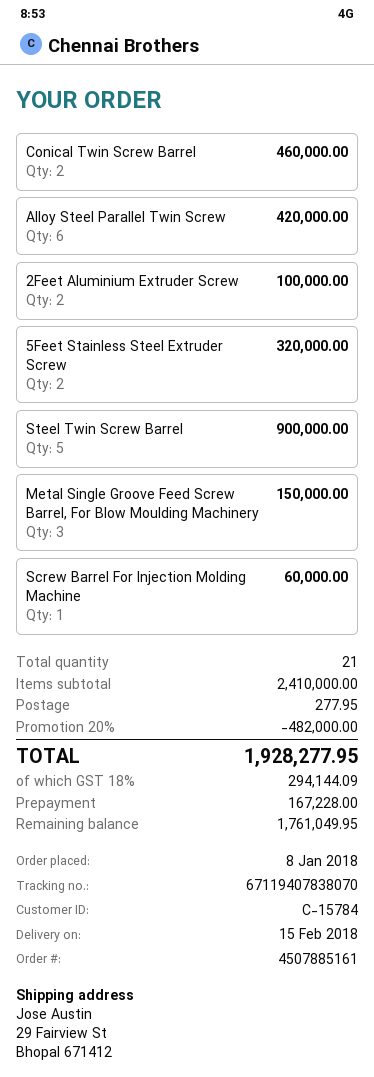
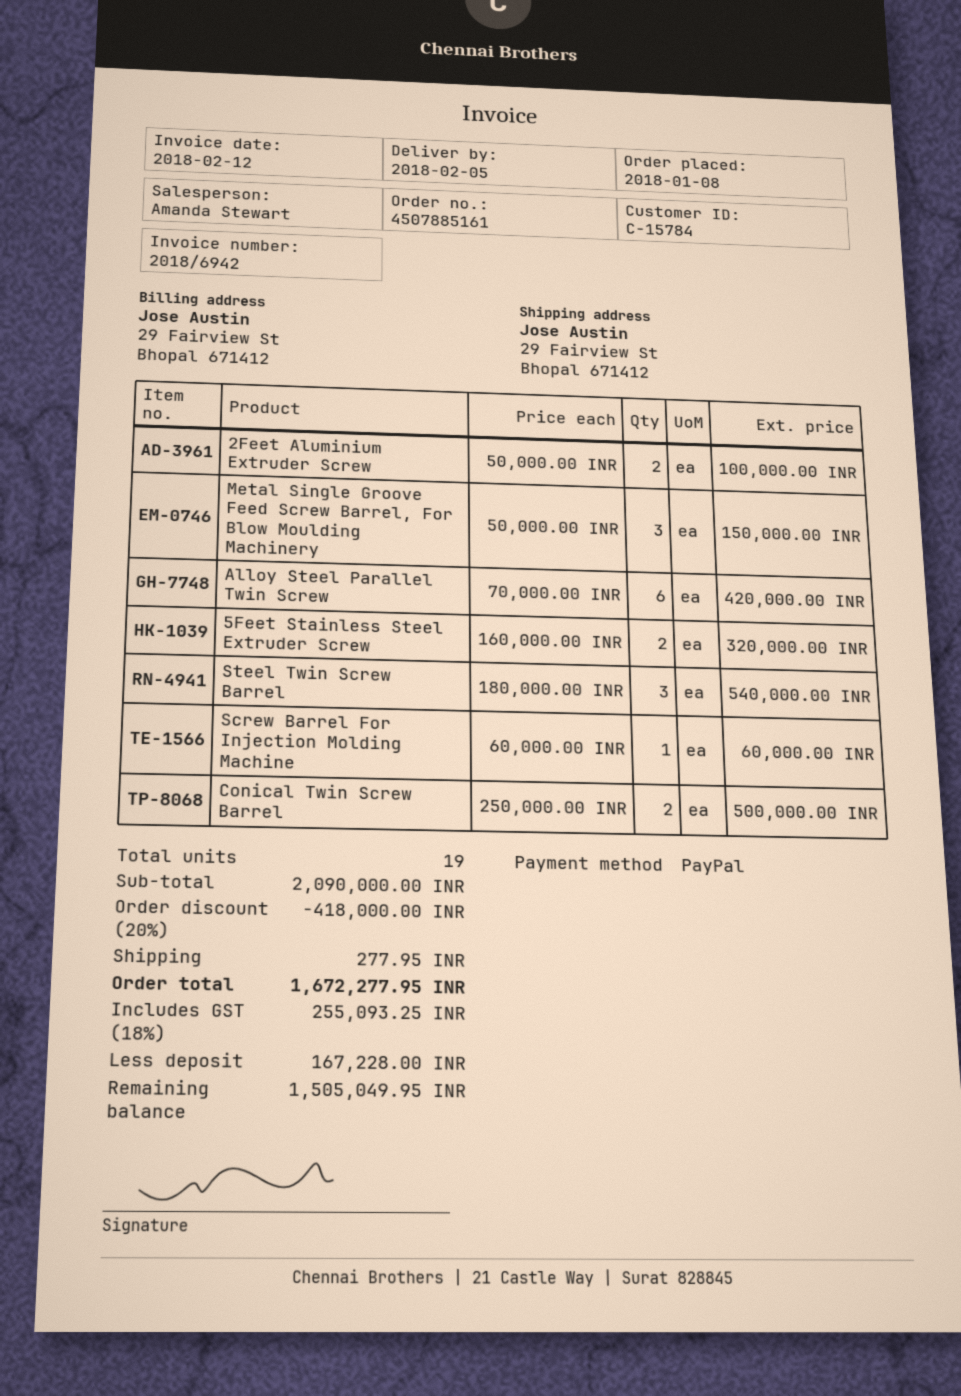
delivery date: 2018-02-15 -> 2018-02-05
Conical Twin Screw Barrel: 2 for 460000.00 -> 2 for 500000.00
Steel Twin Screw Barrel: 5 for 900000.00 -> 3 for 540000.00
total quantity: 21 -> 19
subtotal: 2410000.00 -> 2090000.00
discount: 20% = 482000.00 -> 20% = 418000.00
tax: 18% = 294144.09 -> 18% = 255093.25
total: 1928277.95 -> 1672277.95
balance: 1761049.95 -> 1505049.95

